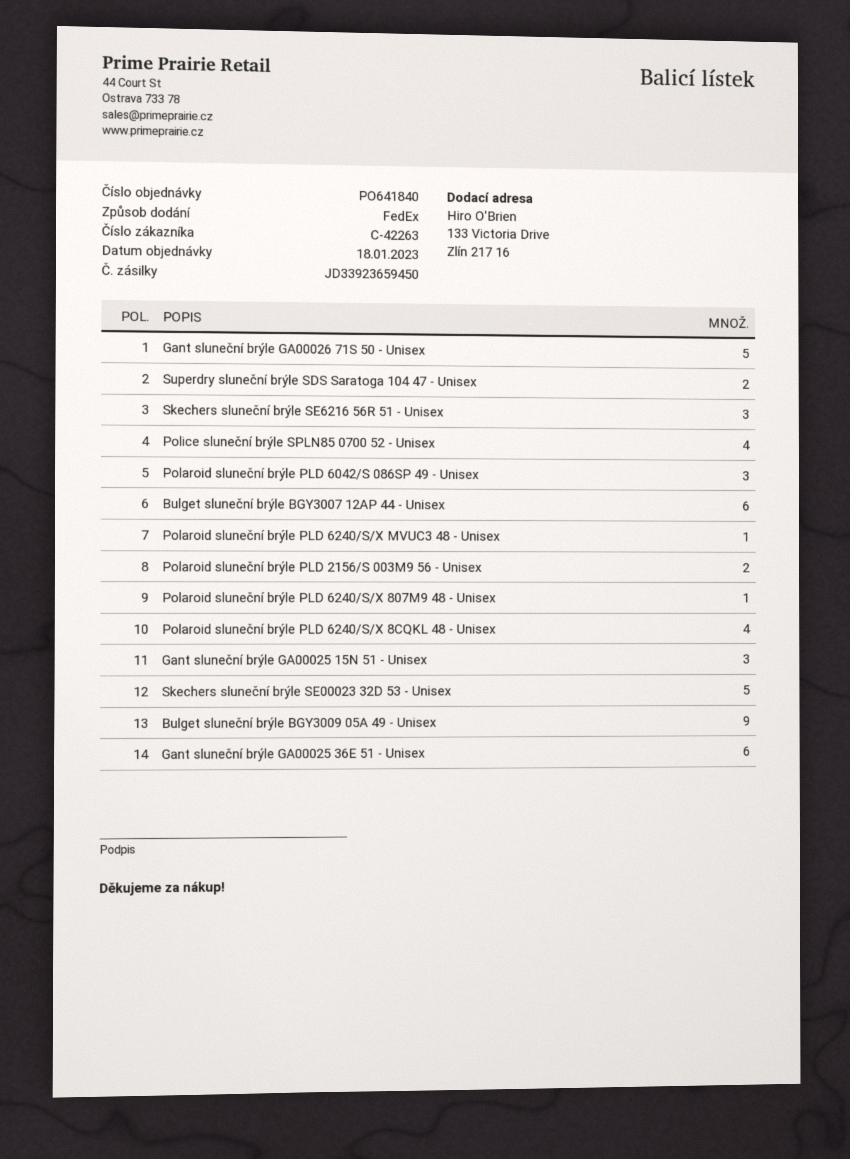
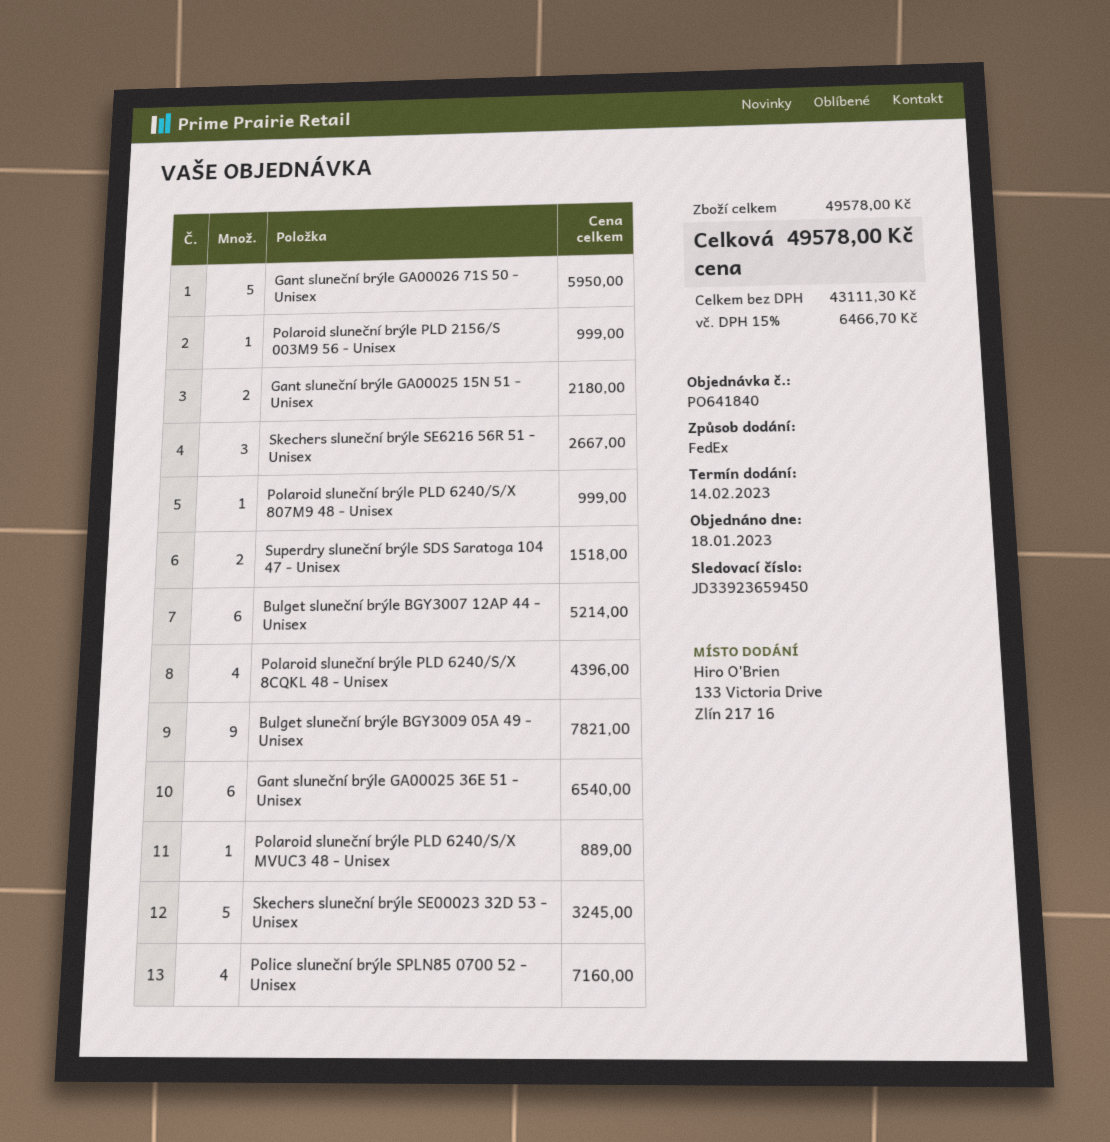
Polaroid sluneční brýle PLD 6042/S 086SP 49 - Unisex: 3 -> none
Polaroid sluneční brýle PLD 2156/S 003M9 56 - Unisex: 2 -> 1
Gant sluneční brýle GA00025 15N 51 - Unisex: 3 -> 2

